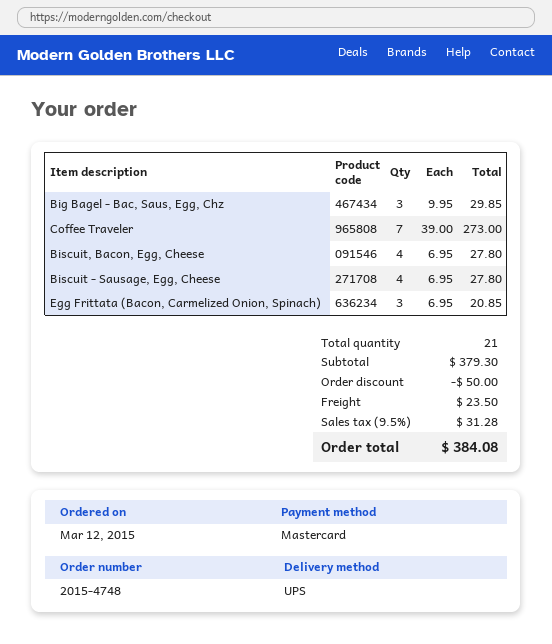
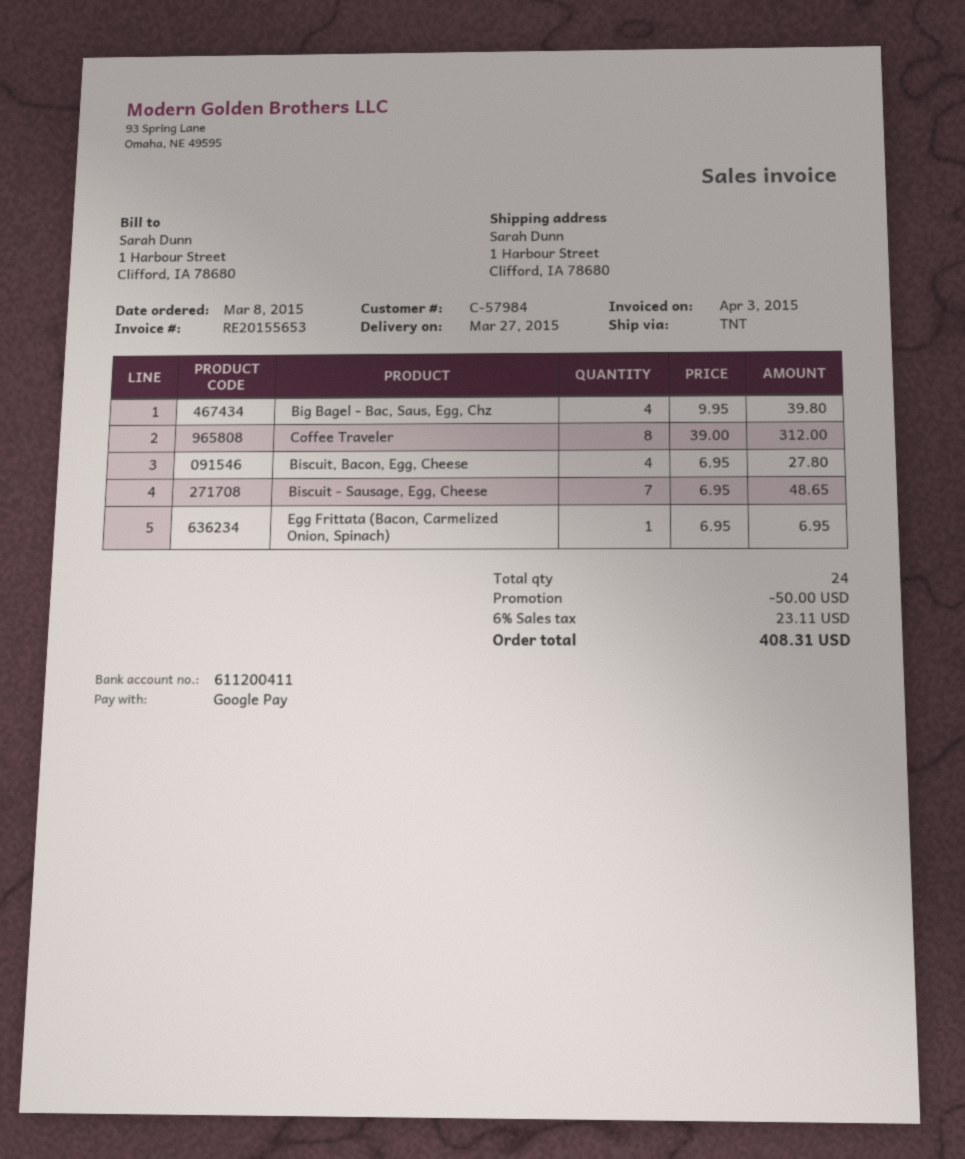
order date: 2015-03-12 -> 2015-03-08
payment method: Mastercard -> Google Pay
shipping method: UPS -> TNT
Big Bagel - Bac, Saus, Egg, Chz: 3 x 9.95 = 29.85 -> 4 x 9.95 = 39.80
Coffee Traveler: 7 x 39.00 = 273.00 -> 8 x 39.00 = 312.00
Biscuit - Sausage, Egg, Cheese: 4 x 6.95 = 27.80 -> 7 x 6.95 = 48.65
Egg Frittata (Bacon, Carmelized Onion, Spinach): 3 x 6.95 = 20.85 -> 1 x 6.95 = 6.95
total quantity: 21 -> 24
shipping: 23.50 -> none
tax: 9.5% = 31.28 -> 6% = 23.11
total: 384.08 -> 408.31

